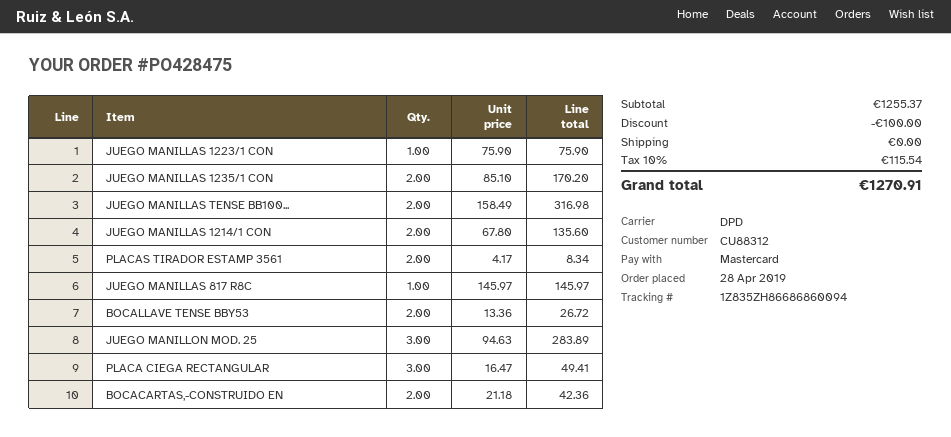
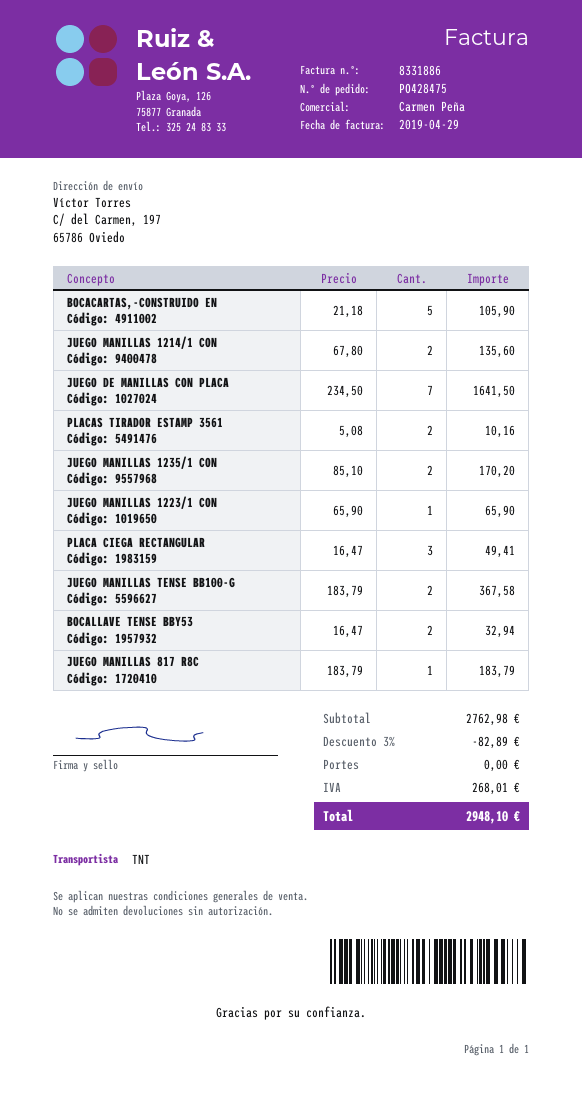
shipping method: DPD -> TNT
JUEGO MANILLAS 1223/1 CON: 1 x 75.90 = 75.90 -> 1 x 65.90 = 65.90
JUEGO MANILLAS TENSE BB100...: 2 x 158.49 = 316.98 -> 2 x 183.79 = 367.58
PLACAS TIRADOR ESTAMP 3561: 2 x 4.17 = 8.34 -> 2 x 5.08 = 10.16
JUEGO MANILLAS 817 R8C: 1 x 145.97 = 145.97 -> 1 x 183.79 = 183.79
BOCALLAVE TENSE BBY53: 2 x 13.36 = 26.72 -> 2 x 16.47 = 32.94
JUEGO MANILLON MOD. 25: 3 x 94.63 = 283.89 -> none
BOCACARTAS,-CONSTRUIDO EN: 2 x 21.18 = 42.36 -> 5 x 21.18 = 105.90
JUEGO DE MANILLAS CON PLACA: none -> 7 x 234.50 = 1641.50
subtotal: 1255.37 -> 2762.98
discount: 100.00 -> 82.89
tax: 115.54 -> 268.01
total: 1270.91 -> 2948.10

